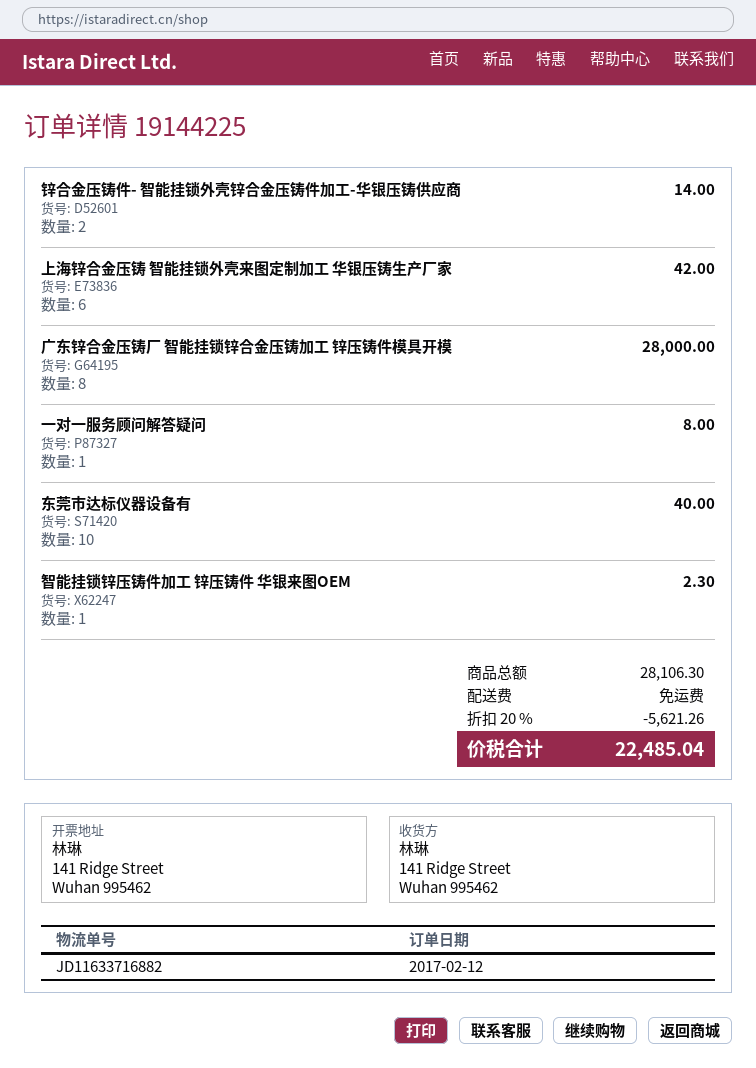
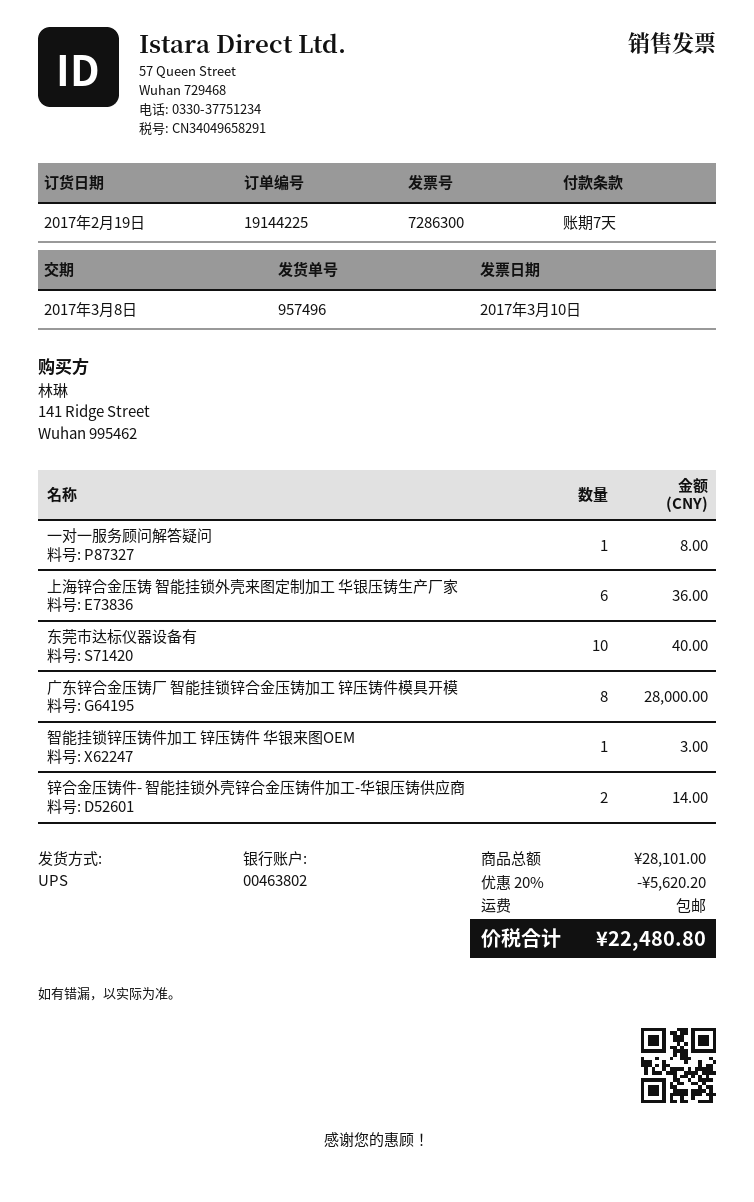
order date: 2017-02-12 -> 2017-02-19
上海锌合金压铸 智能挂锁外壳来图定制加工 华银压铸生产厂家: 6 for 42.00 -> 6 for 36.00
智能挂锁锌压铸件加工 锌压铸件 华银来图OEM: 1 for 2.30 -> 1 for 3.00
subtotal: 28106.30 -> 28101.00
discount: 20% = 5621.26 -> 20% = 5620.20
total: 22485.04 -> 22480.80

